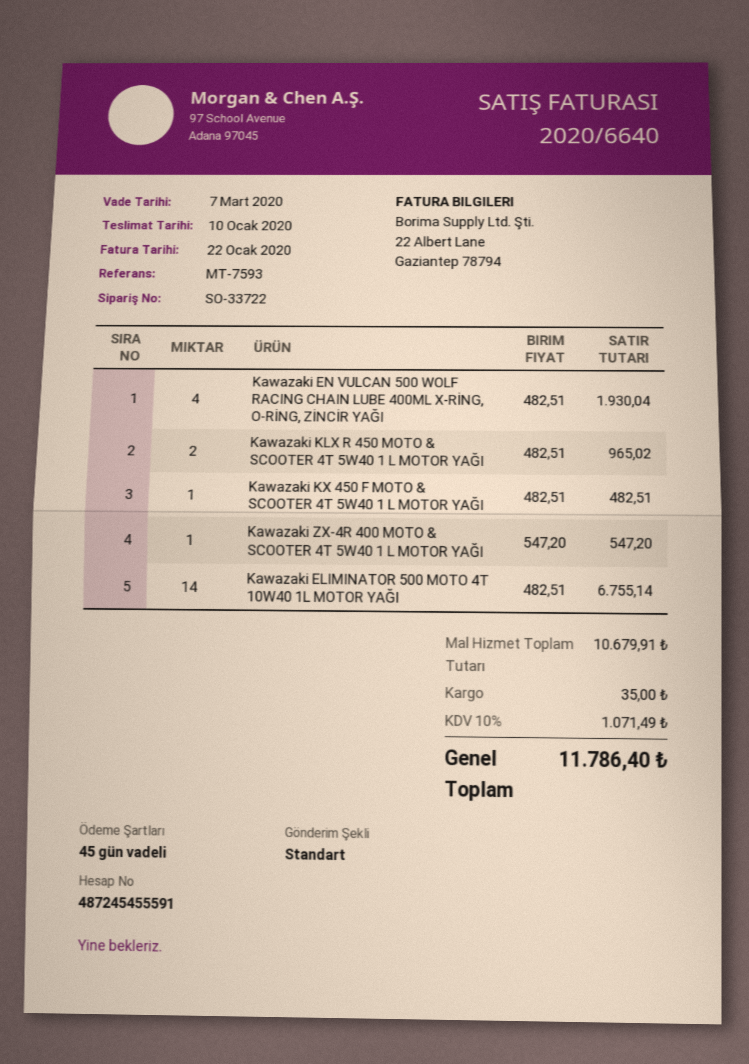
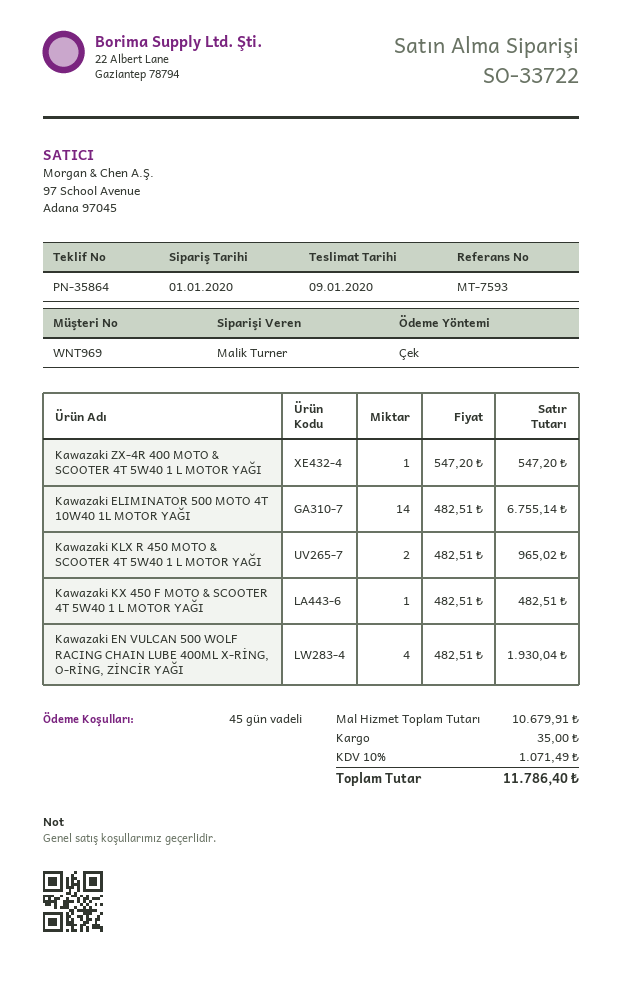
delivery date: 2020-01-10 -> 2020-01-09

